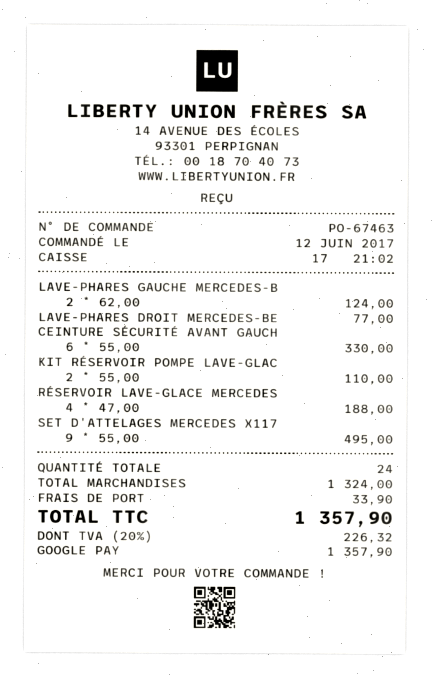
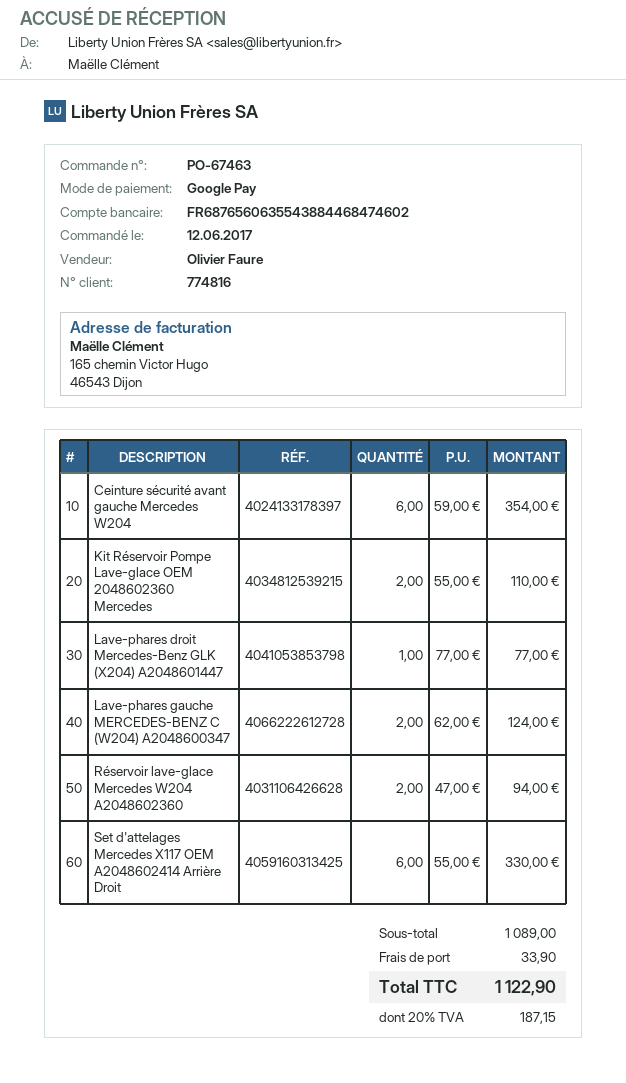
CEINTURE SÉCURITÉ AVANT GAUCH: 6 x 55.00 = 330.00 -> 6 x 59.00 = 354.00
RÉSERVOIR LAVE-GLACE MERCEDES: 4 x 47.00 = 188.00 -> 2 x 47.00 = 94.00
SET D'ATTELAGES MERCEDES X117: 9 x 55.00 = 495.00 -> 6 x 55.00 = 330.00
subtotal: 1324.00 -> 1089.00
tax: 20% = 226.32 -> 20% = 187.15
total: 1357.90 -> 1122.90

